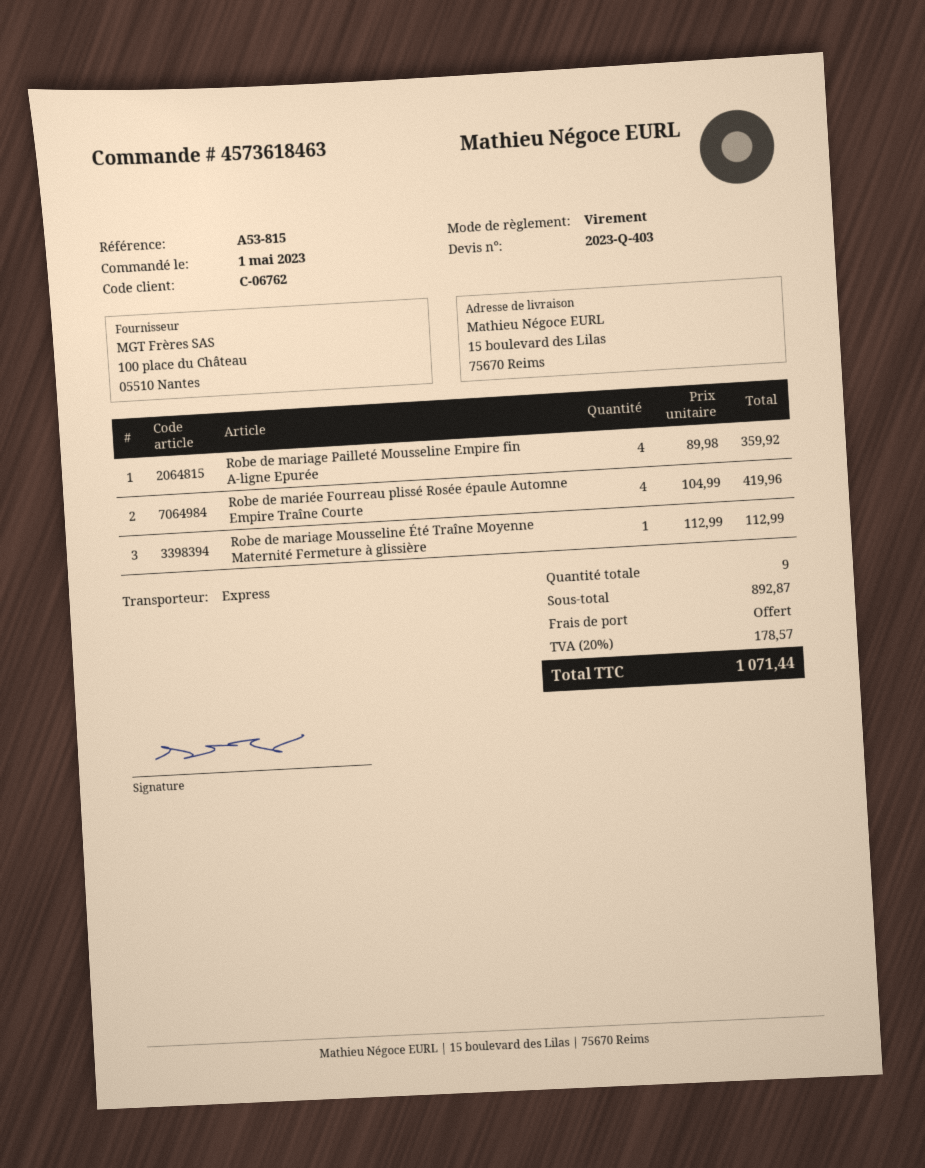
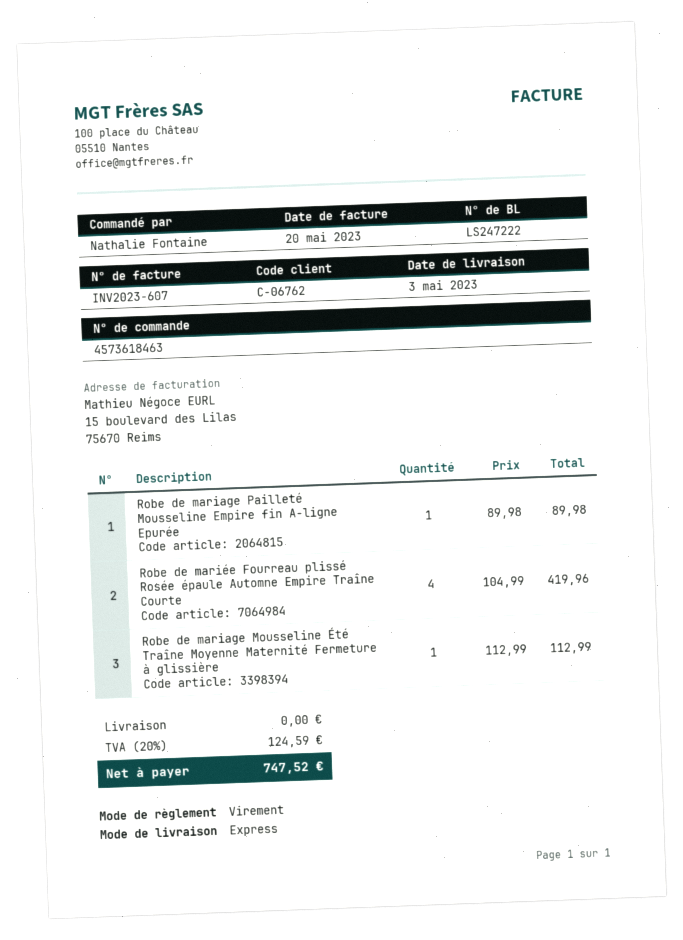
Robe de mariage Pailleté Mousseline Empire fin A-ligne Epurée: 4 x 89.98 = 359.92 -> 1 x 89.98 = 89.98
tax: 20% = 178.57 -> 20% = 124.59
total: 1071.44 -> 747.52

